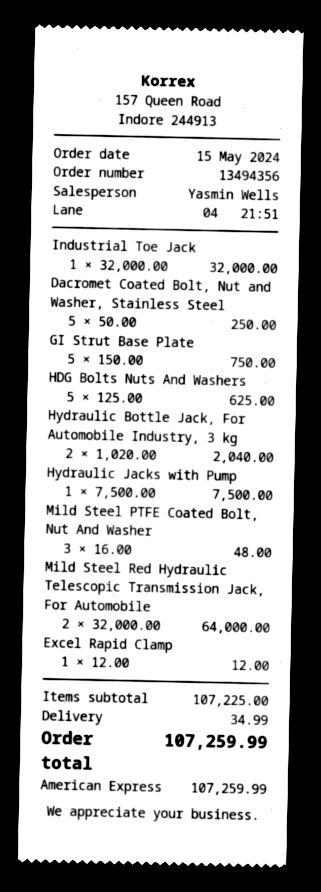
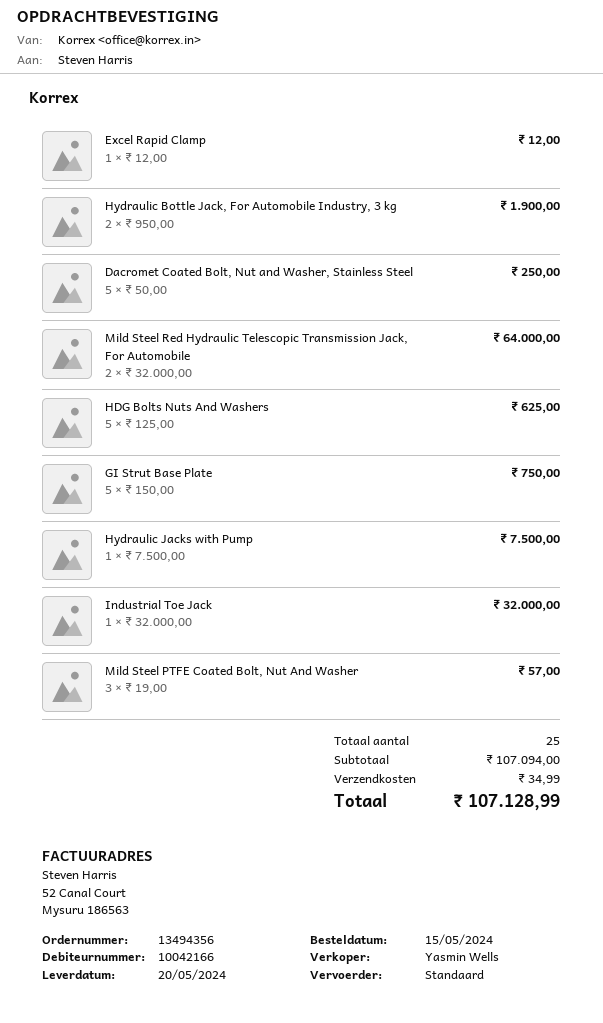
Hydraulic Bottle Jack, For Automobile Industry, 3 kg: 2 x 1020.00 = 2040.00 -> 2 x 950.00 = 1900.00
Mild Steel PTFE Coated Bolt, Nut And Washer: 3 x 16.00 = 48.00 -> 3 x 19.00 = 57.00
subtotal: 107225.00 -> 107094.00
total: 107259.99 -> 107128.99

